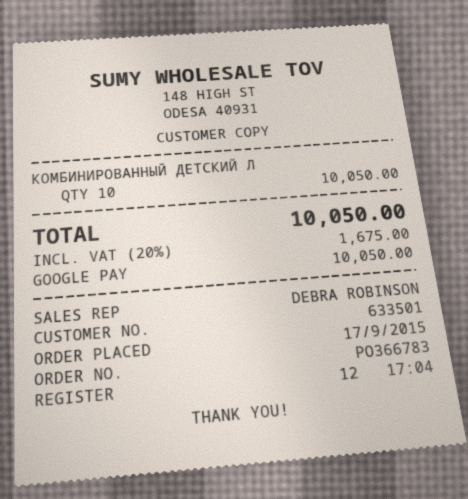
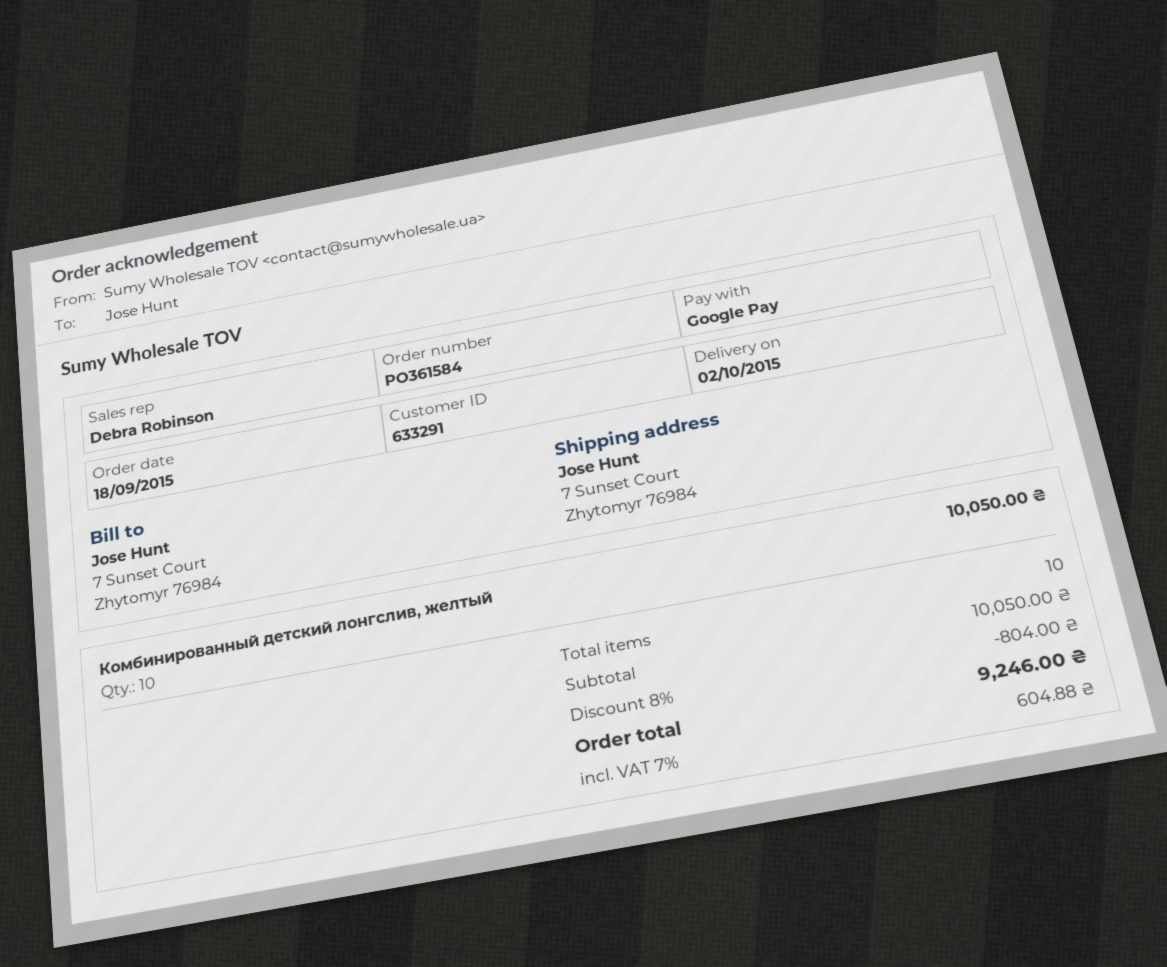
order number: PO366783 -> PO361584
order date: 2015-09-17 -> 2015-09-18
customer number: 633501 -> 633291
discount: none -> 8% = 804.00
tax: 20% = 1675.00 -> 7% = 604.88
total: 10050.00 -> 9246.00

